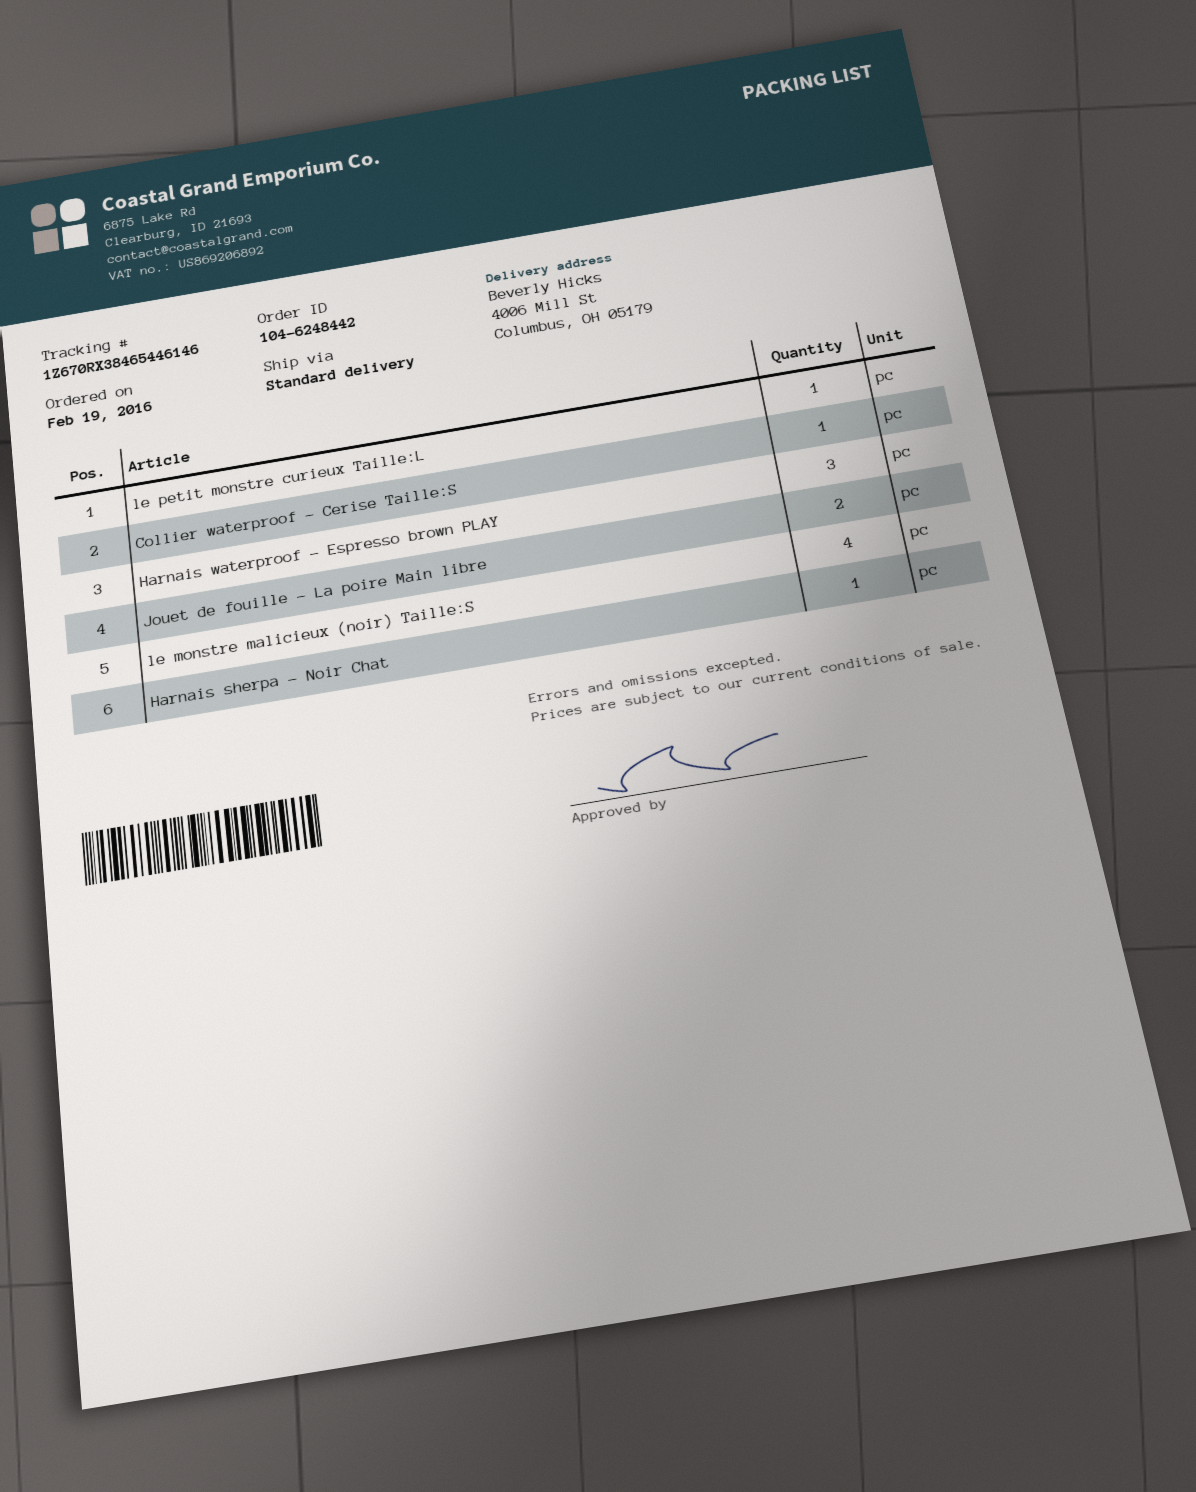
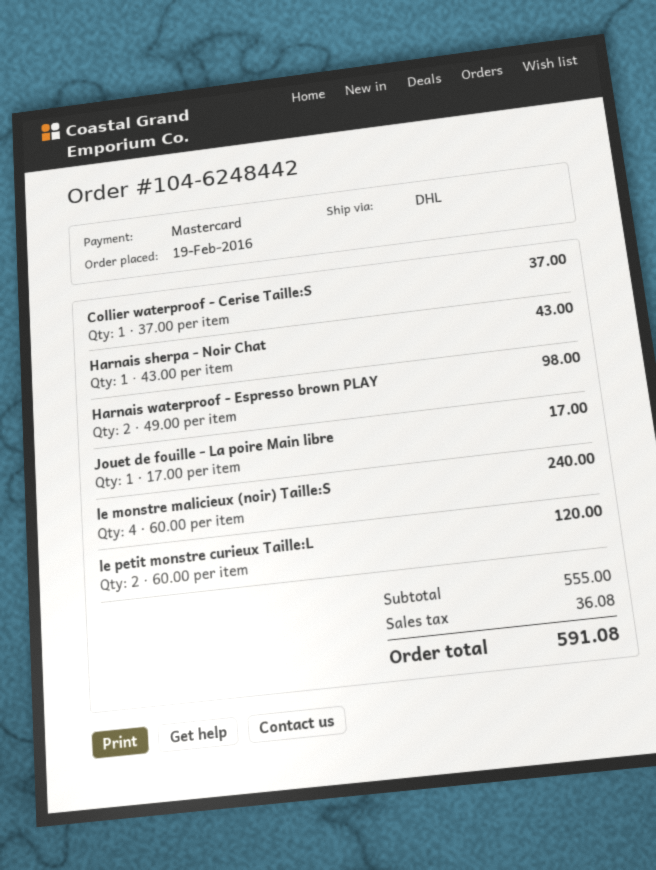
shipping method: standard -> DHL
le petit monstre curieux Taille:L: 1 -> 2
Harnais waterproof - Espresso brown PLAY: 3 -> 2
Jouet de fouille - La poire Main libre: 2 -> 1

